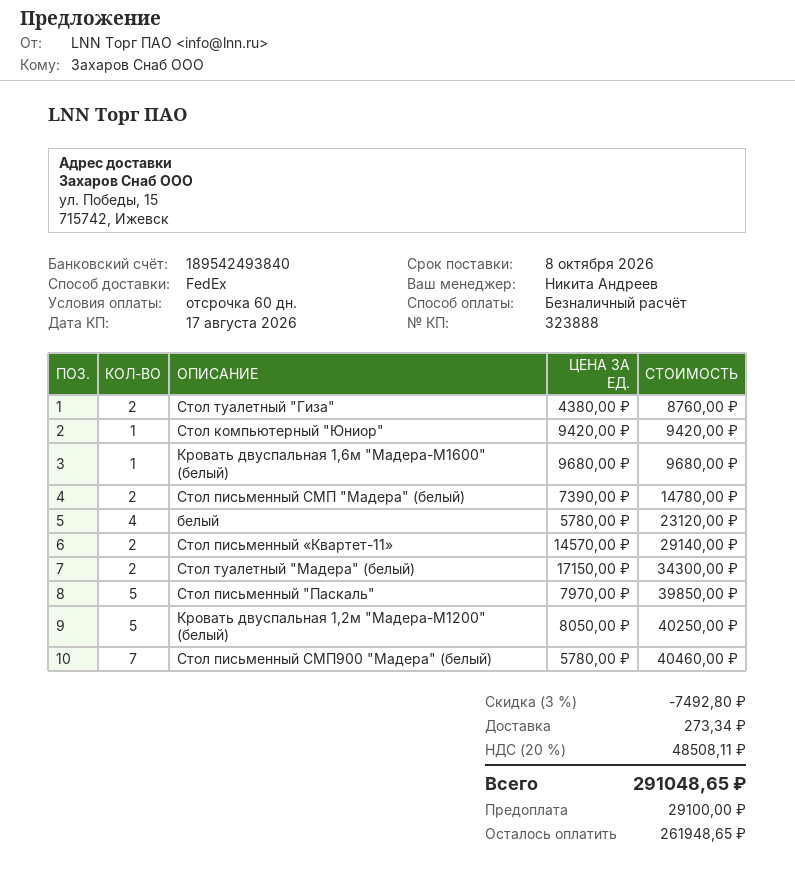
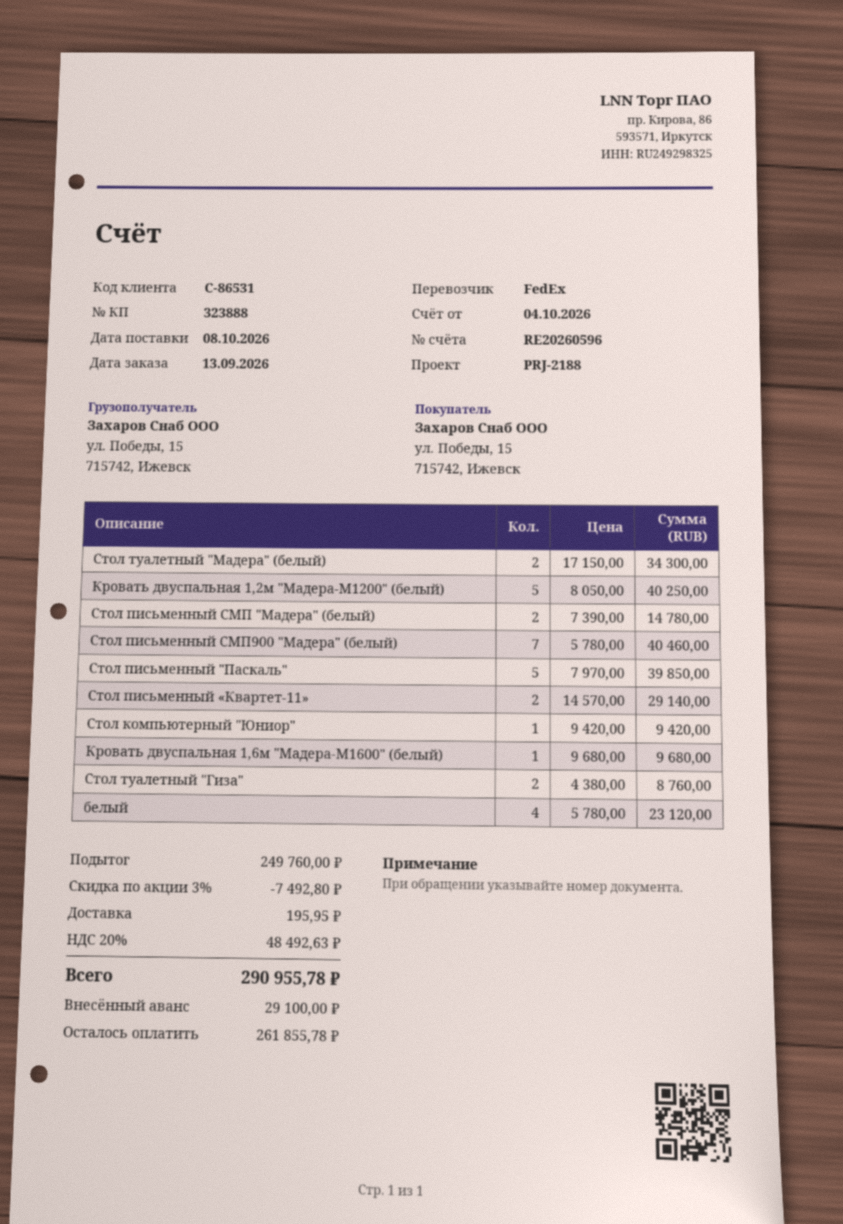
shipping: 273.34 -> 195.95
tax: 20% = 48508.11 -> 20% = 48492.63
total: 291048.65 -> 290955.78
balance: 261948.65 -> 261855.78

